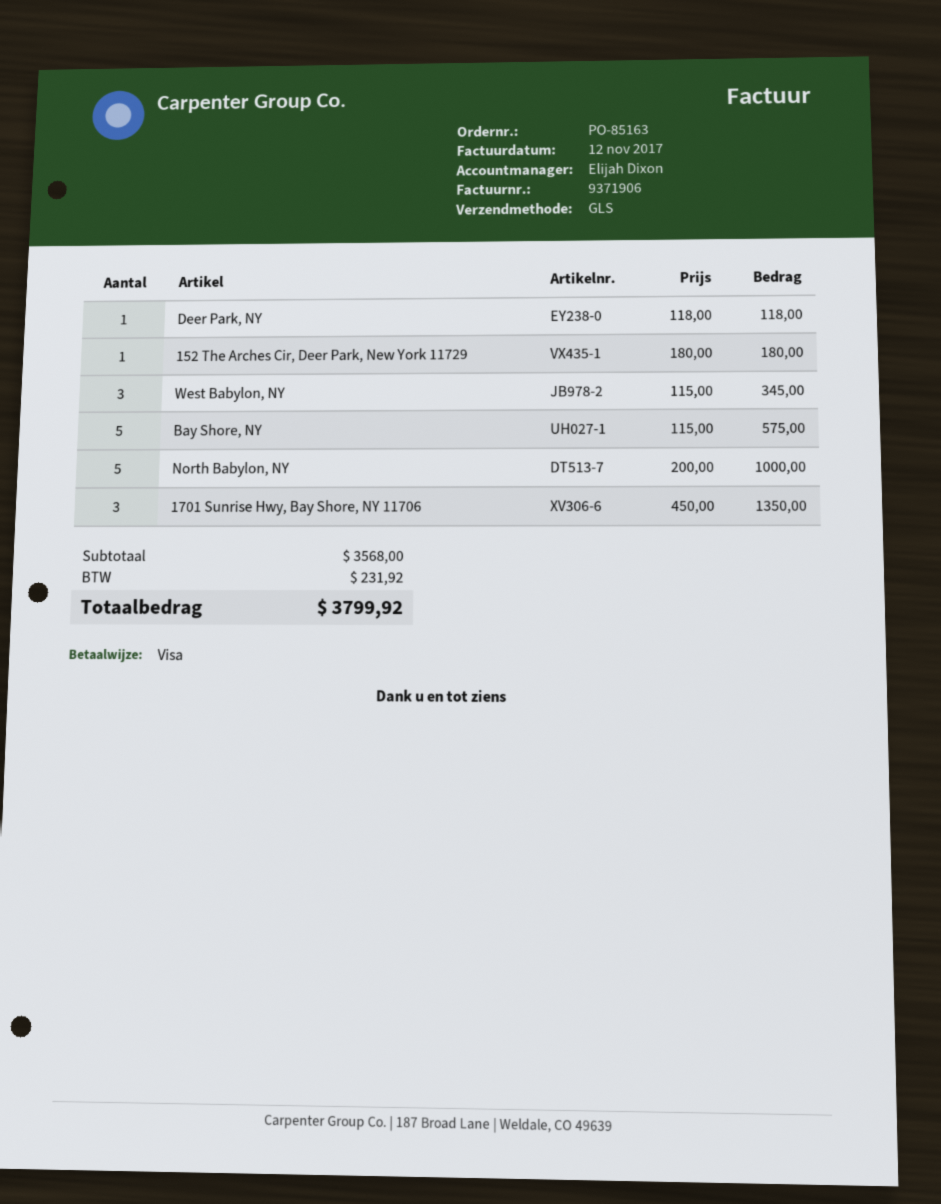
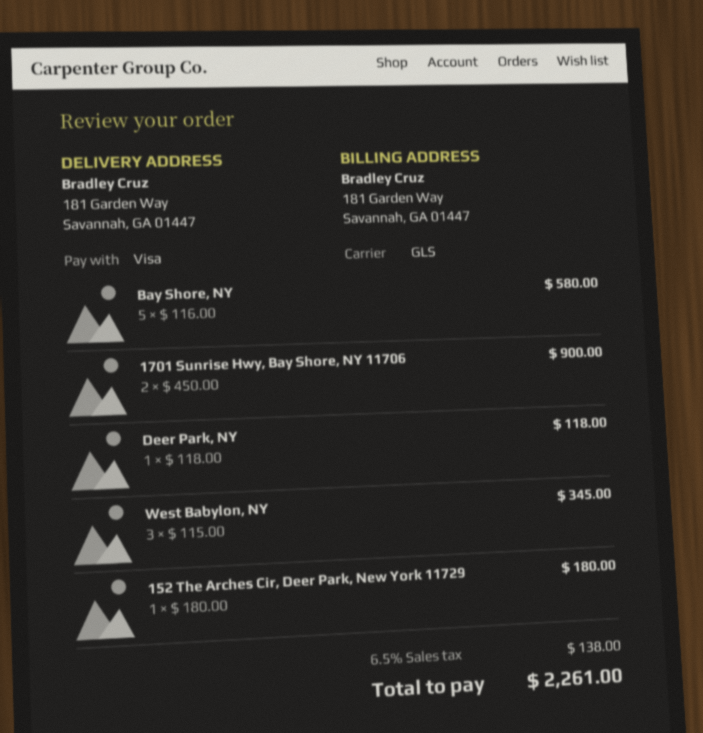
Bay Shore, NY: 5 x 115.00 = 575.00 -> 5 x 116.00 = 580.00
North Babylon, NY: 5 x 200.00 = 1000.00 -> none
1701 Sunrise Hwy, Bay Shore, NY 11706: 3 x 450.00 = 1350.00 -> 2 x 450.00 = 900.00
tax: 231.92 -> 138.00
total: 3799.92 -> 2261.00

